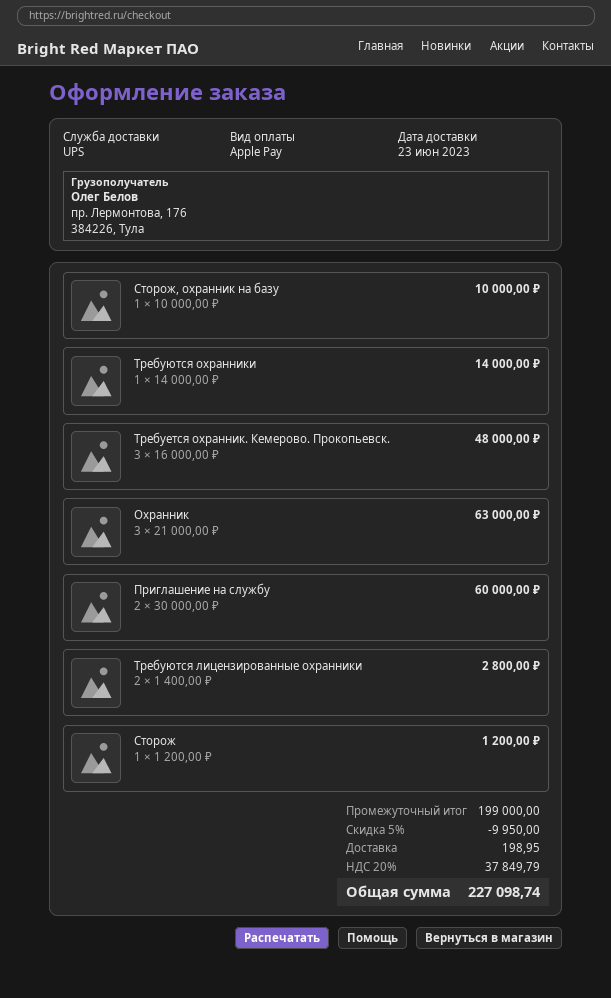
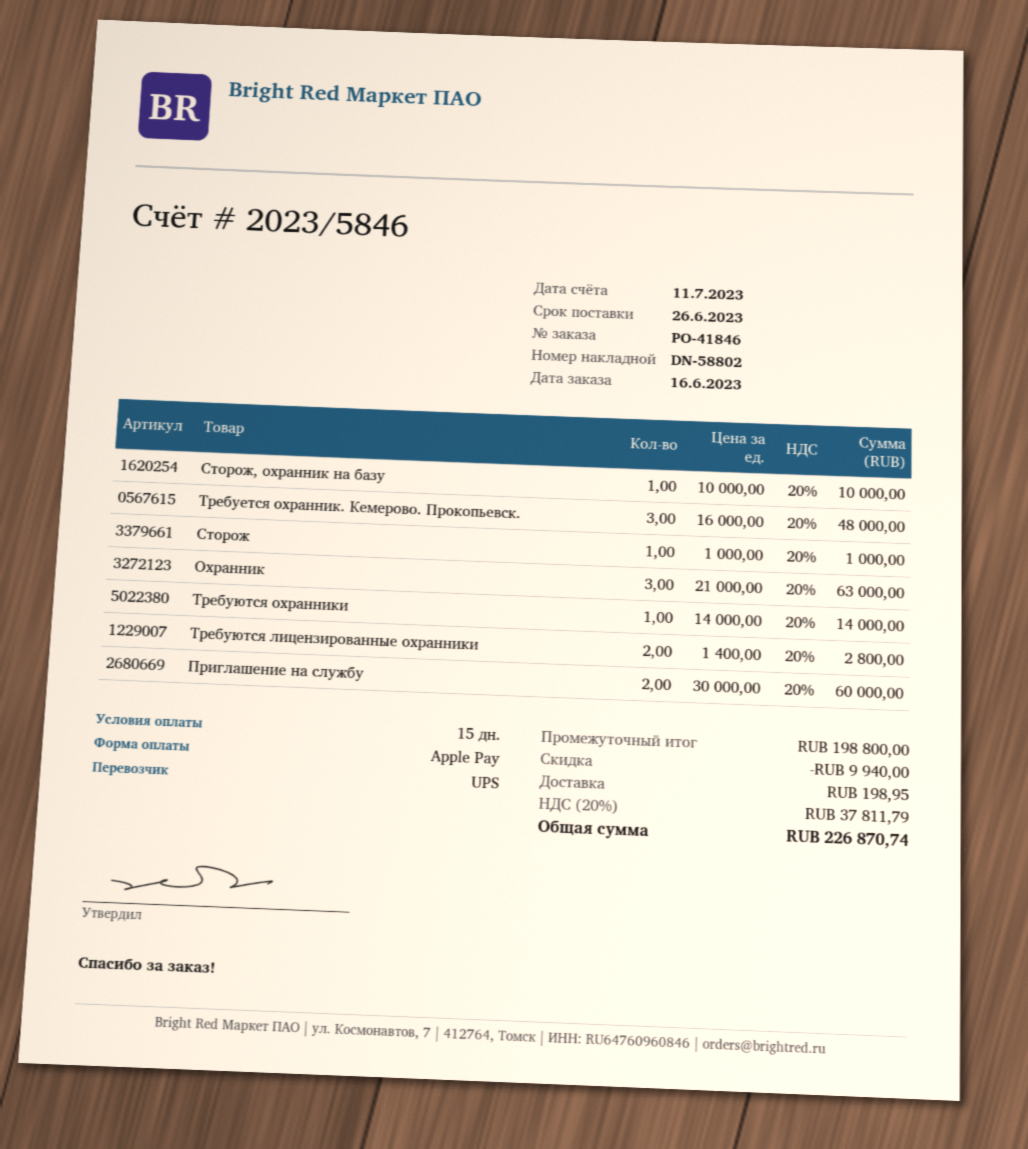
delivery date: 2023-06-23 -> 2023-06-26
Сторож: 1 x 1200.00 = 1200.00 -> 1 x 1000.00 = 1000.00
subtotal: 199000.00 -> 198800.00
discount: 9950.00 -> 9940.00
tax: 20% = 37849.79 -> 20% = 37811.79
total: 227098.74 -> 226870.74

